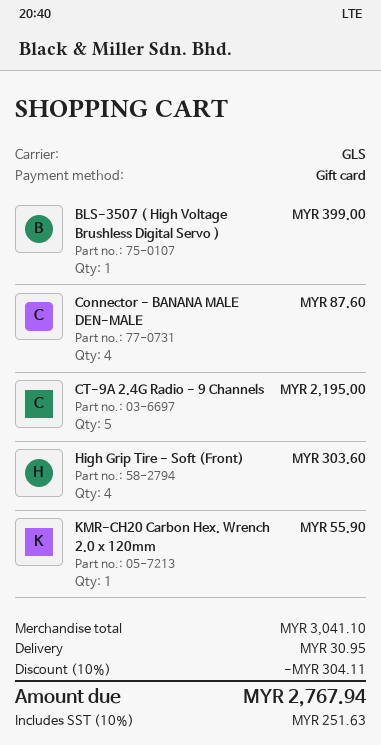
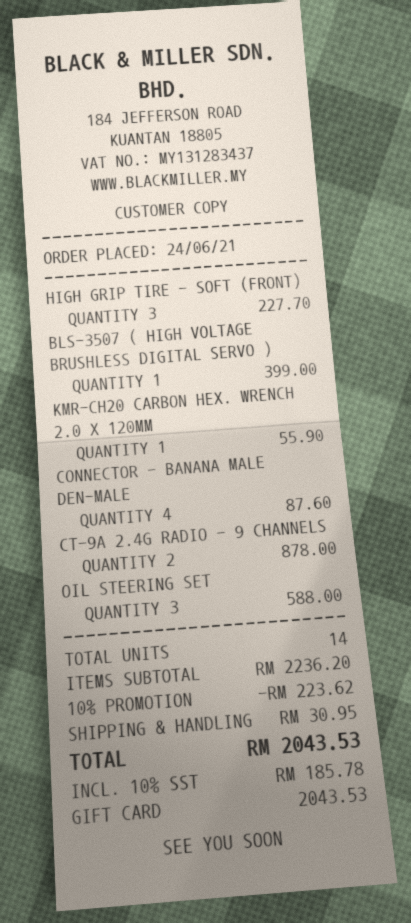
CT-9A 2.4G Radio - 9 Channels: 5 for 2195.00 -> 2 for 878.00
High Grip Tire - Soft (Front): 4 for 303.60 -> 3 for 227.70
OIL STEERING SET: none -> 3 for 588.00
subtotal: 3041.10 -> 2236.20
discount: 10% = 304.11 -> 10% = 223.62
tax: 10% = 251.63 -> 10% = 185.78
total: 2767.94 -> 2043.53

